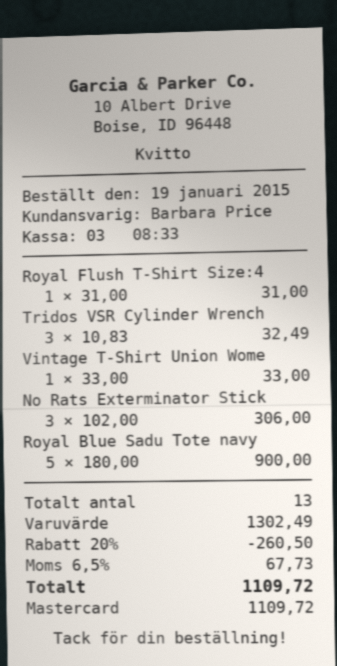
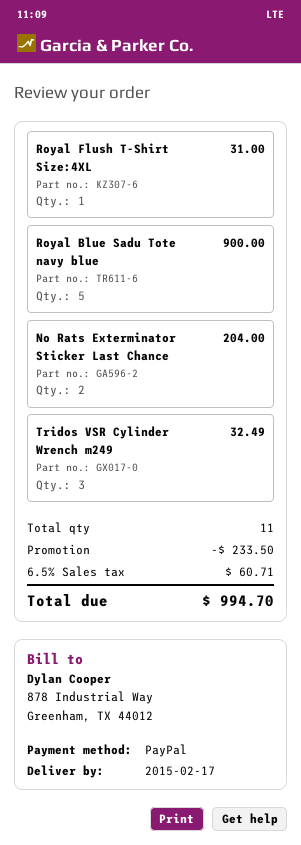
payment method: Mastercard -> PayPal
Vintage T-Shirt Union Wome: 1 for 33.00 -> none
No Rats Exterminator Stick: 3 for 306.00 -> 2 for 204.00
total quantity: 13 -> 11
discount: 260.50 -> 233.50
tax: 6.5% = 67.73 -> 6.5% = 60.71
total: 1109.72 -> 994.70

